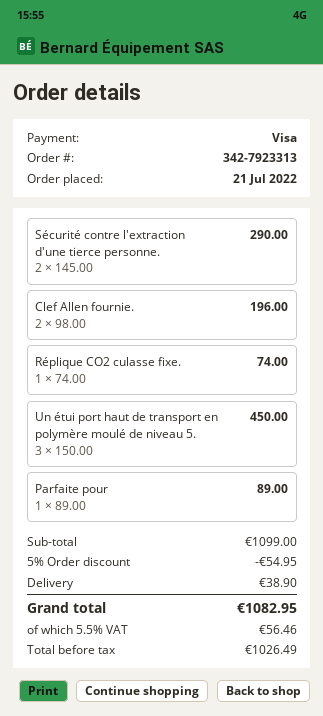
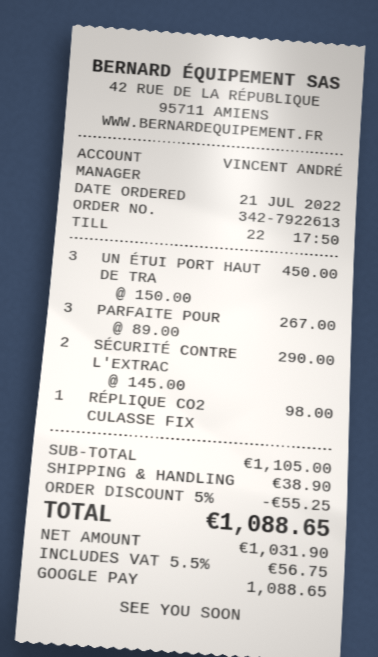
order number: 342-7923313 -> 342-7922613
payment method: Visa -> Google Pay
Clef Allen fournie.: 2 x 98.00 = 196.00 -> none
Réplique CO2 culasse fixe.: 1 x 74.00 = 74.00 -> 1 x 98.00 = 98.00
Parfaite pour: 1 x 89.00 = 89.00 -> 3 x 89.00 = 267.00
subtotal: 1099.00 -> 1105.00
discount: 5% = 54.95 -> 5% = 55.25
net: 1026.49 -> 1031.90
tax: 5.5% = 56.46 -> 5.5% = 56.75
total: 1082.95 -> 1088.65

